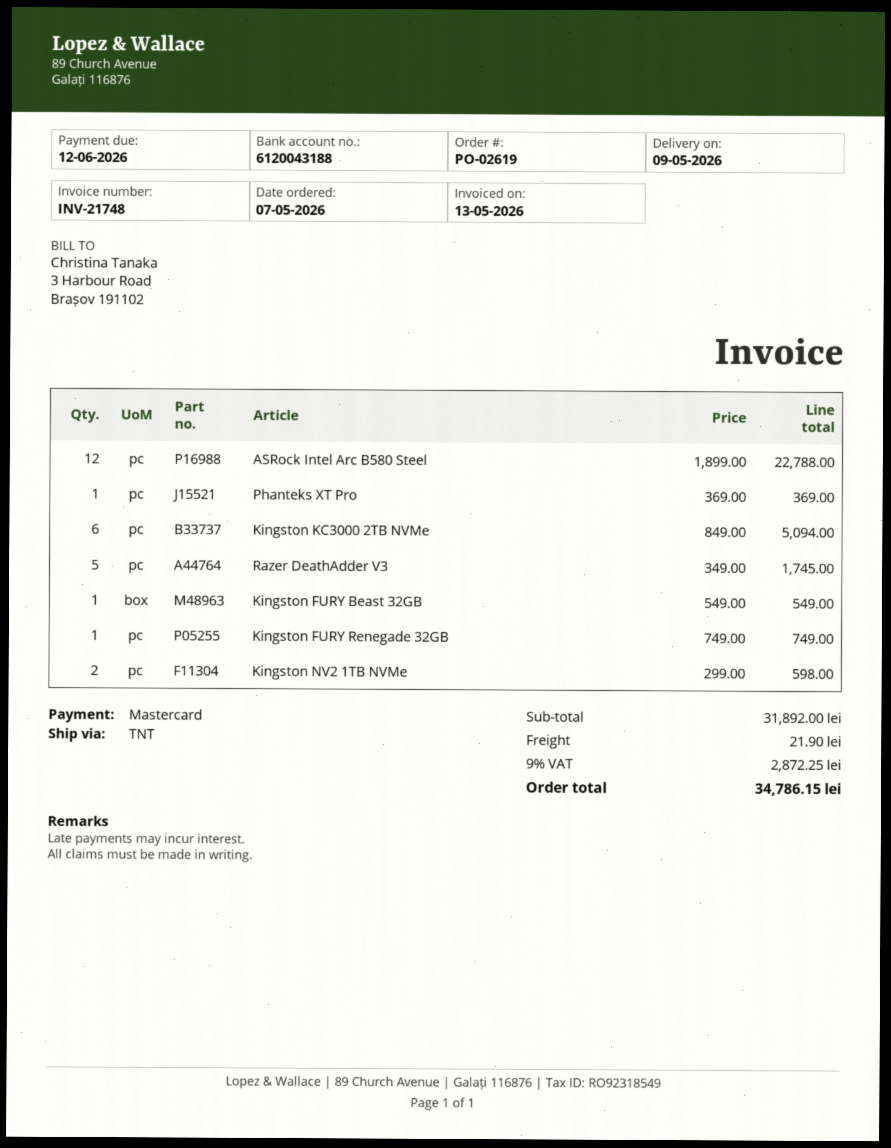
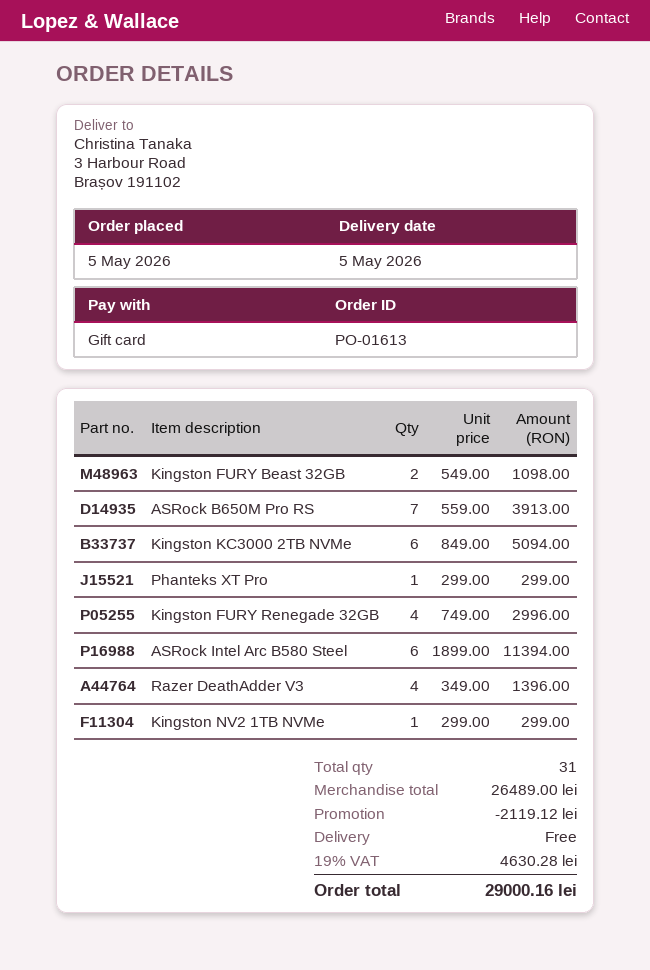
order number: PO-02619 -> PO-01613
order date: 2026-05-07 -> 2026-05-05
delivery date: 2026-05-09 -> 2026-05-05
payment method: Mastercard -> gift card
ASRock Intel Arc B580 Steel: 12 x 1899.00 = 22788.00 -> 6 x 1899.00 = 11394.00
Phanteks XT Pro: 1 x 369.00 = 369.00 -> 1 x 299.00 = 299.00
Razer DeathAdder V3: 5 x 349.00 = 1745.00 -> 4 x 349.00 = 1396.00
Kingston FURY Beast 32GB: 1 x 549.00 = 549.00 -> 2 x 549.00 = 1098.00
Kingston FURY Renegade 32GB: 1 x 749.00 = 749.00 -> 4 x 749.00 = 2996.00
Kingston NV2 1TB NVMe: 2 x 299.00 = 598.00 -> 1 x 299.00 = 299.00
ASRock B650M Pro RS: none -> 7 x 559.00 = 3913.00
subtotal: 31892.00 -> 26489.00
discount: none -> 2119.12
shipping: 21.90 -> 0.00
tax: 9% = 2872.25 -> 19% = 4630.28
total: 34786.15 -> 29000.16

